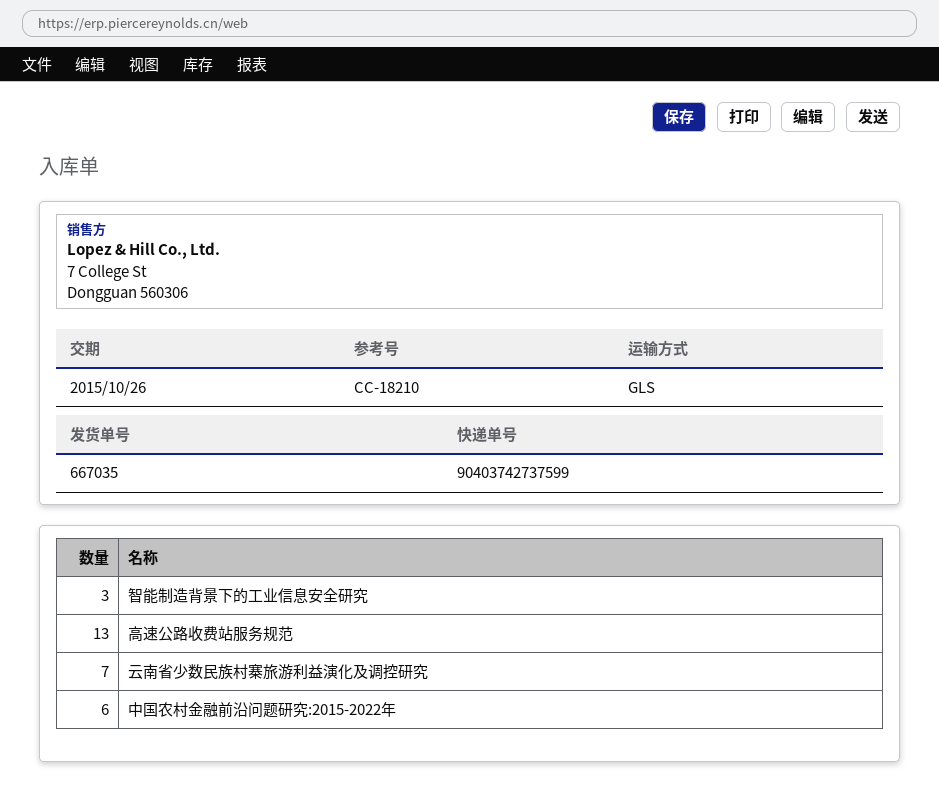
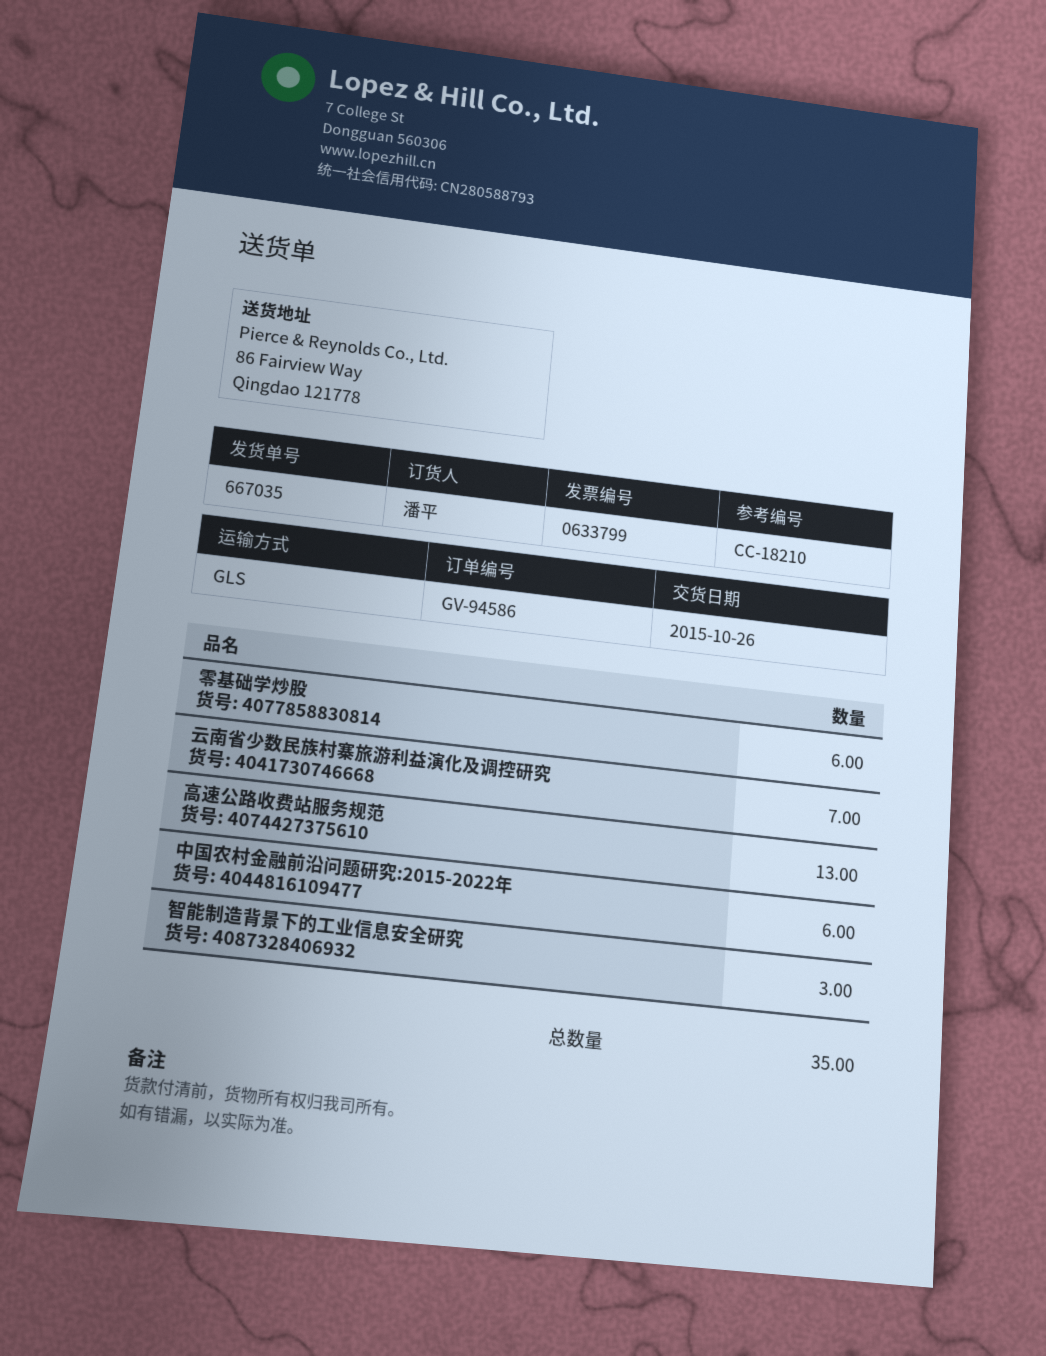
零基础学炒股: none -> 6

